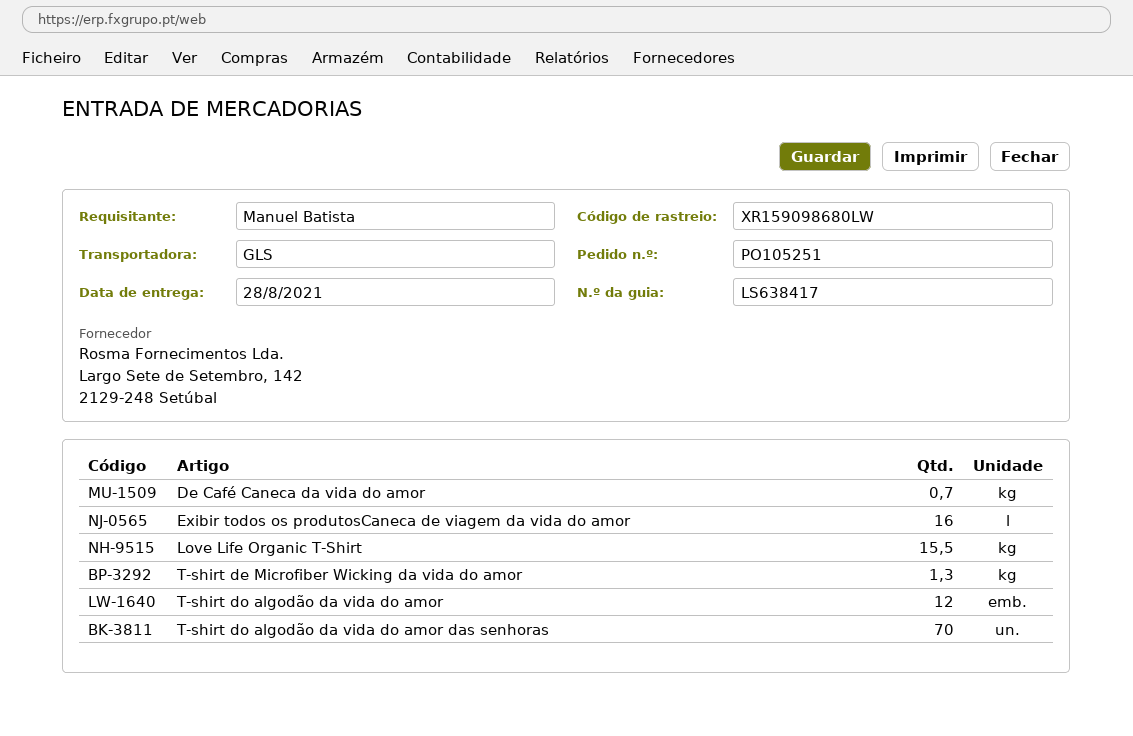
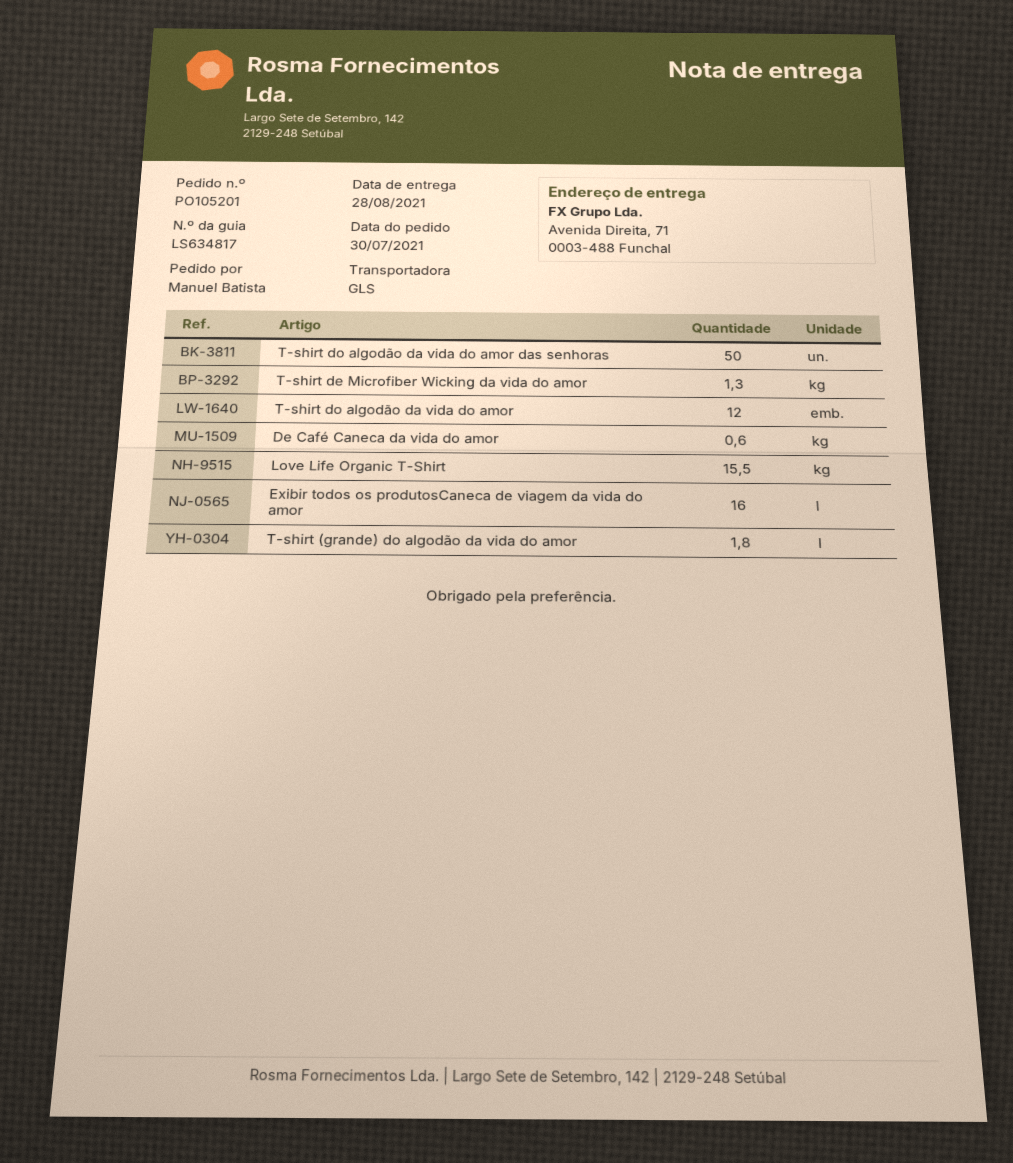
order number: PO105251 -> PO105201
delivery note number: LS638417 -> LS634817
De Café Caneca da vida do amor: 0.7 -> 0.6
T-shirt do algodão da vida do amor das senhoras: 70 -> 50
T-shirt (grande) do algodão da vida do amor: none -> 1.8

